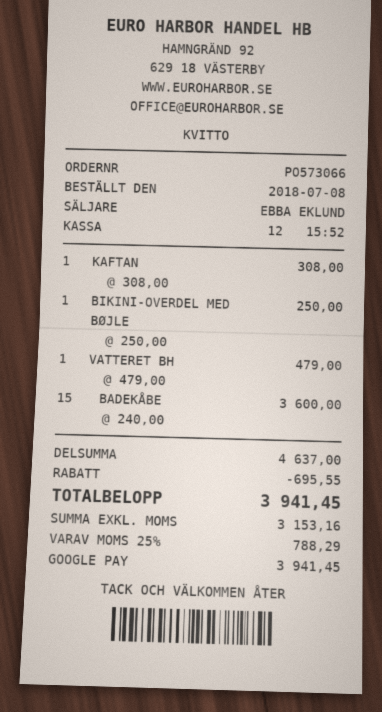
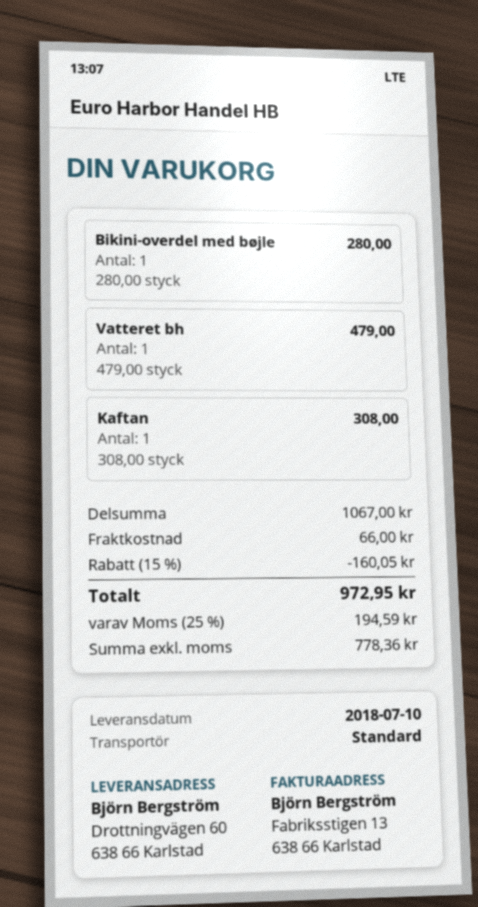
BIKINI-OVERDEL MED BØJLE: 1 x 250.00 = 250.00 -> 1 x 280.00 = 280.00
BADEKÅBE: 15 x 240.00 = 3600.00 -> none
subtotal: 4637.00 -> 1067.00
discount: 695.55 -> 160.05
shipping: none -> 66.00
net: 3153.16 -> 778.36
tax: 25% = 788.29 -> 25% = 194.59
total: 3941.45 -> 972.95

